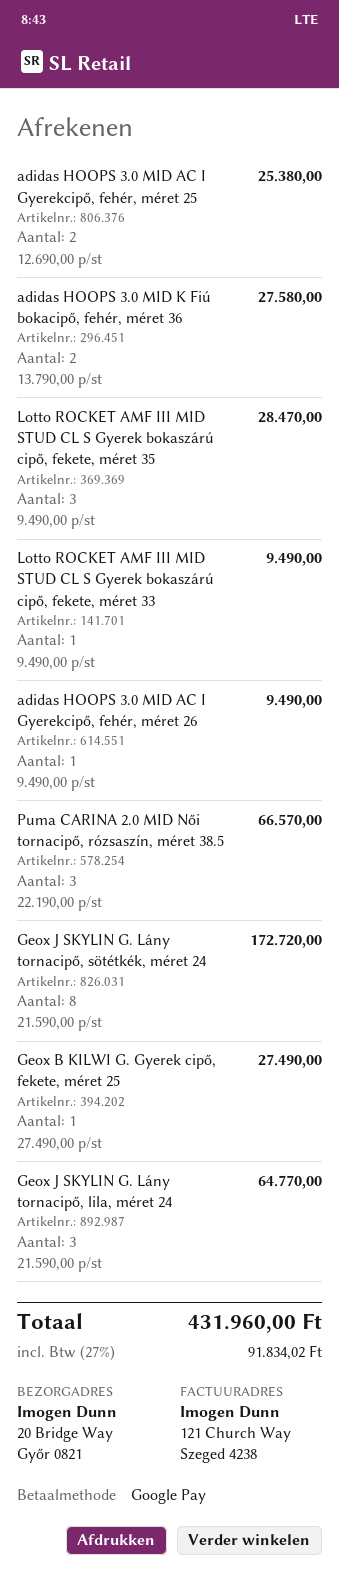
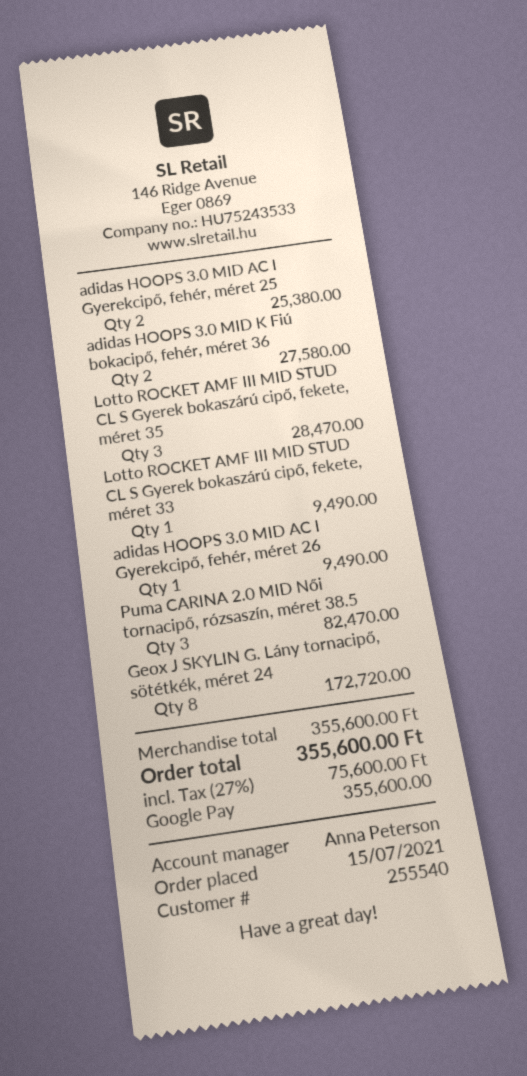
Puma CARINA 2.0 MID Női tornacipő, rózsaszín, méret 38.5: 3 for 66570.00 -> 3 for 82470.00
Geox B KILWI G. Gyerek cipő, fekete, méret 25: 1 for 27490.00 -> none
Geox J SKYLIN G. Lány tornacipő, lila, méret 24: 3 for 64770.00 -> none
tax: 27% = 91834.02 -> 27% = 75600.00
total: 431960.00 -> 355600.00

